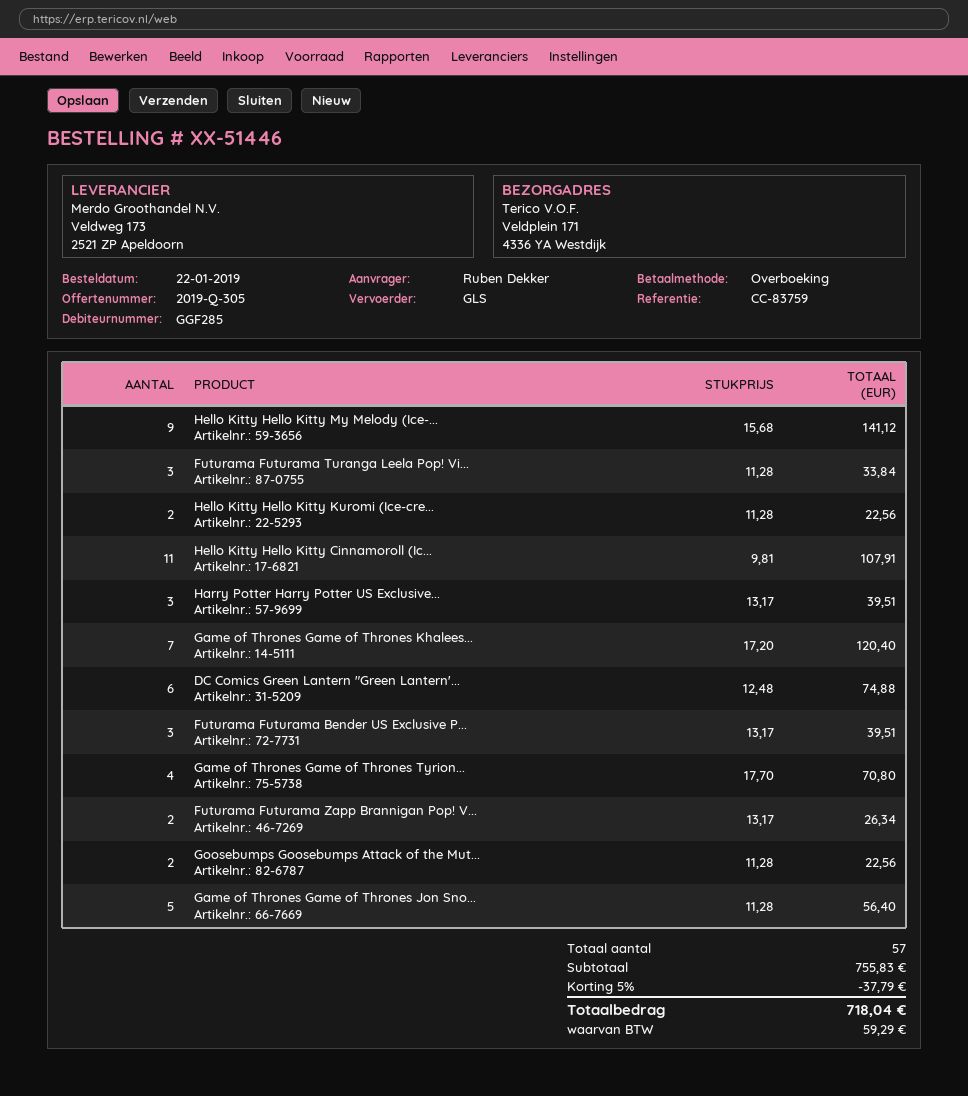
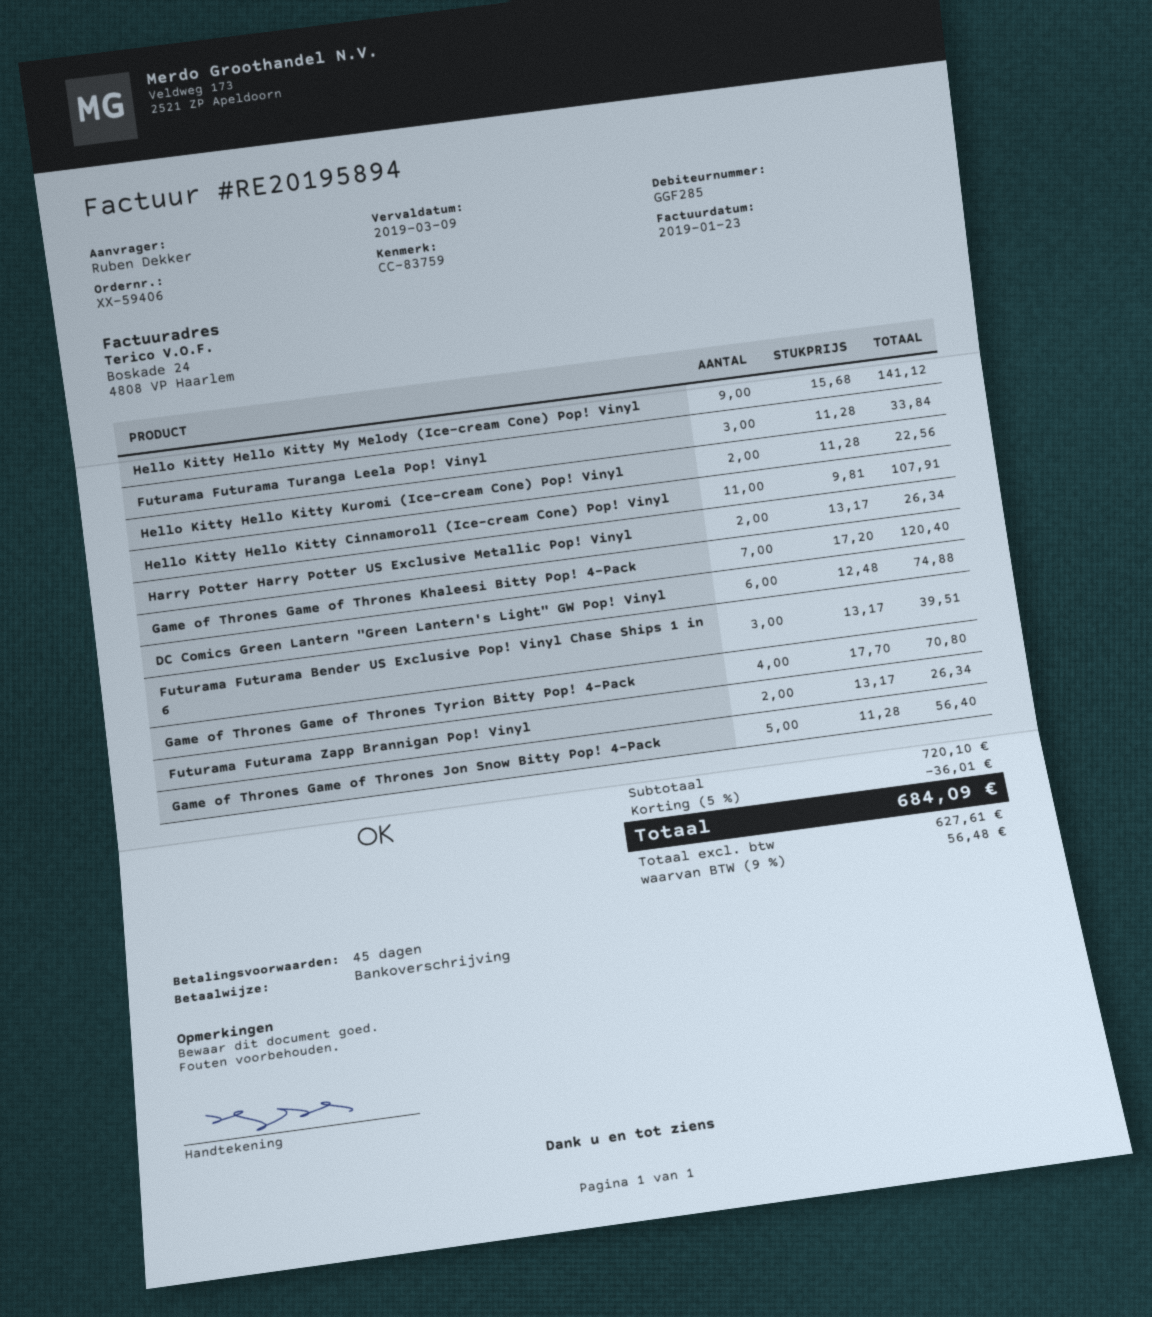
order number: XX-51446 -> XX-59406
Harry Potter Harry Potter US Exclusive...: 3 x 13.17 = 39.51 -> 2 x 13.17 = 26.34
Goosebumps Goosebumps Attack of the Mut...: 2 x 11.28 = 22.56 -> none
subtotal: 755.83 -> 720.10
discount: 5% = 37.79 -> 5% = 36.01
tax: 59.29 -> 56.48
total: 718.04 -> 684.09

